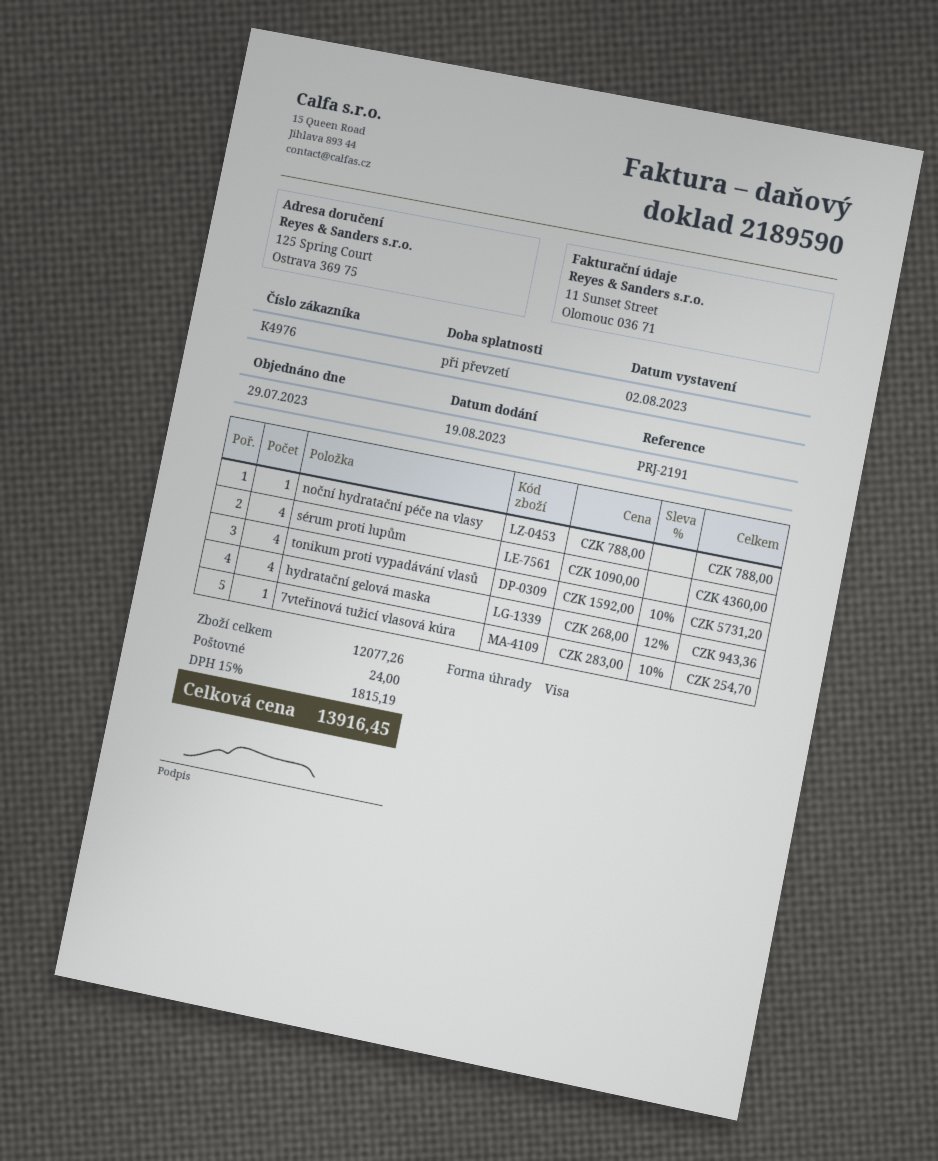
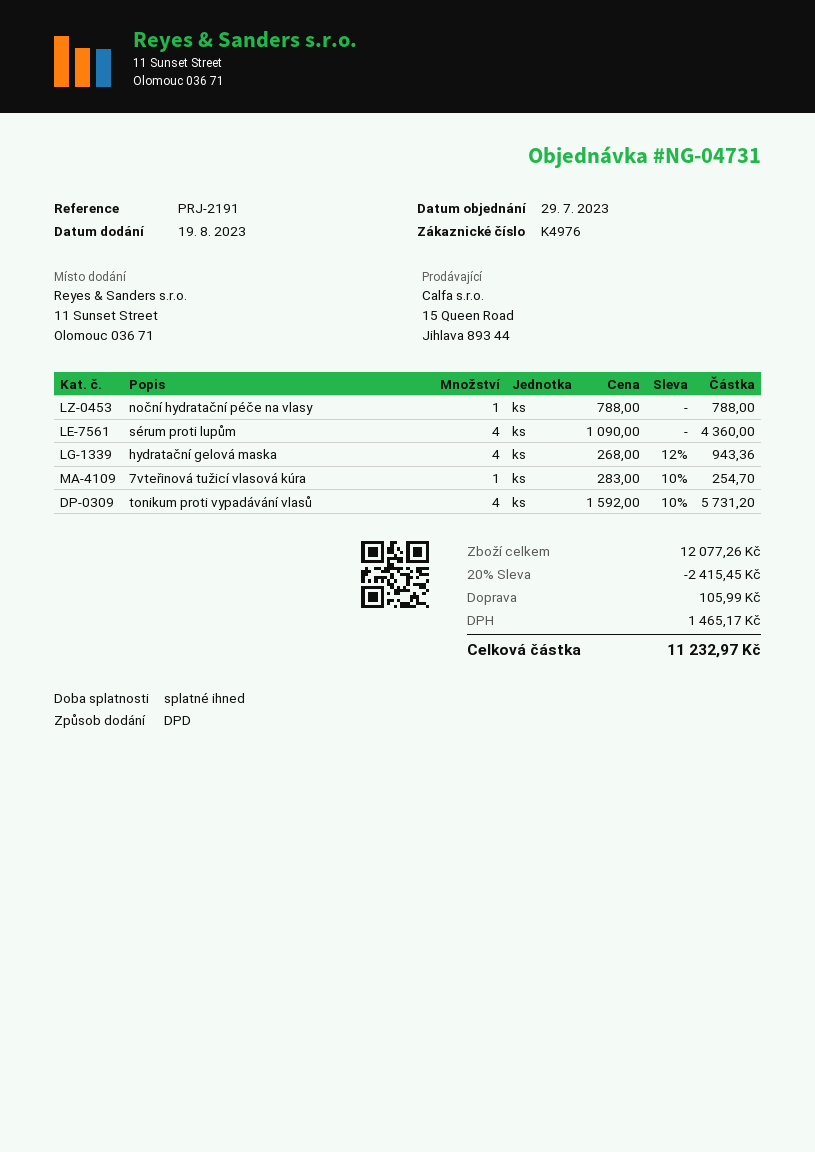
ship to: 125 Spring Court, Ostrava 369 75 -> 11 Sunset Street, Olomouc 036 71
discount: none -> 20% = 2415.45
shipping: 24.00 -> 105.99
tax: 1815.19 -> 1465.17
total: 13916.45 -> 11232.97

